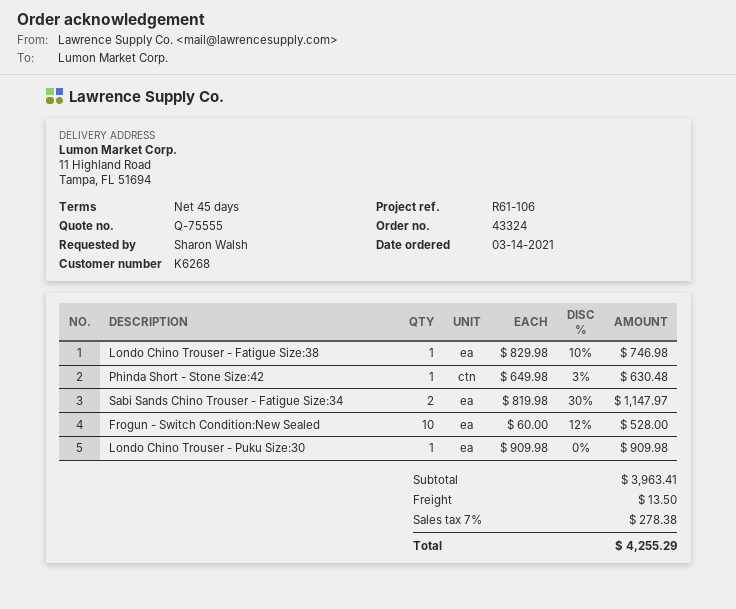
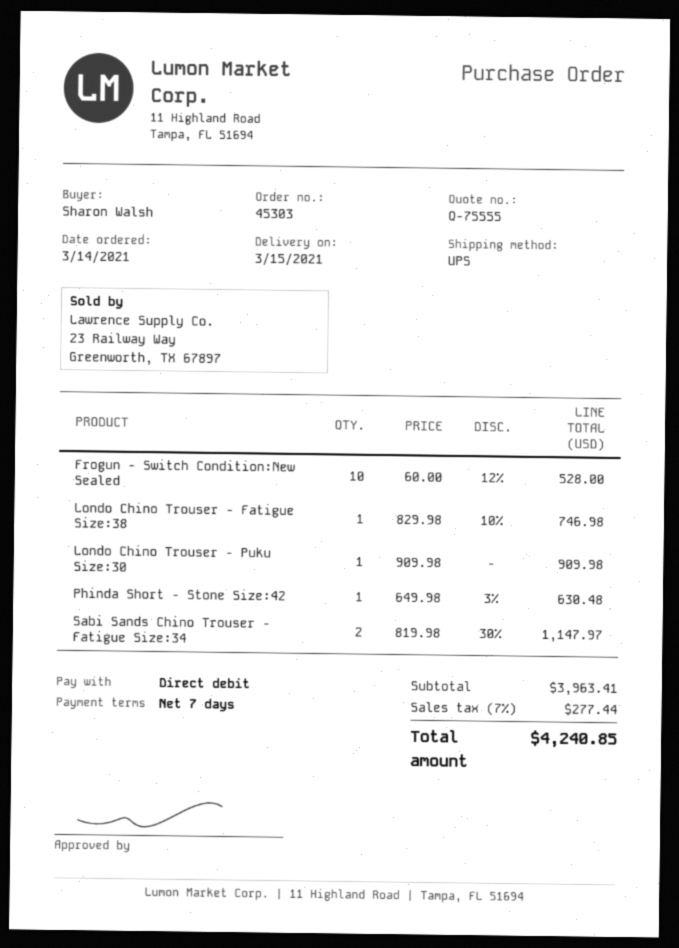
order number: 43324 -> 45303
payment terms: 45 days -> 7 days
shipping: 13.50 -> none
tax: 7% = 278.38 -> 7% = 277.44
total: 4255.29 -> 4240.85

